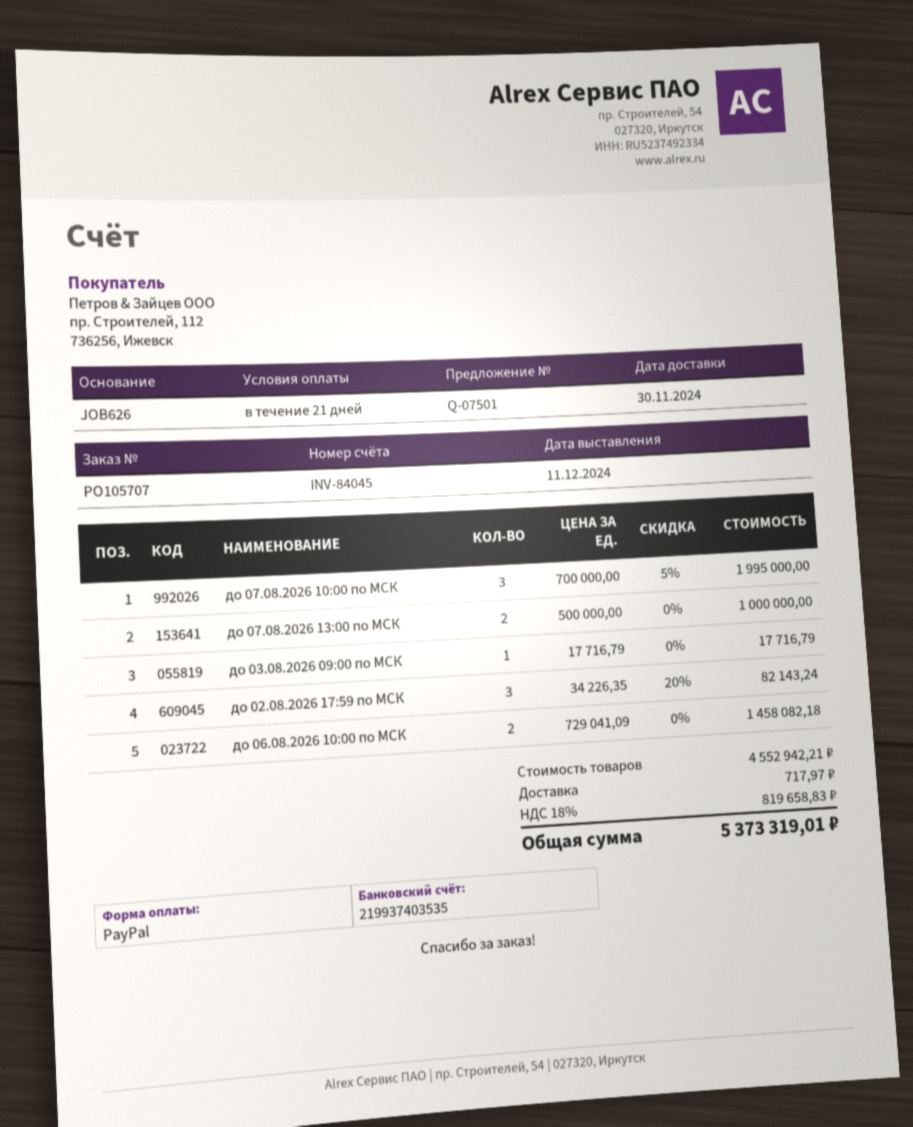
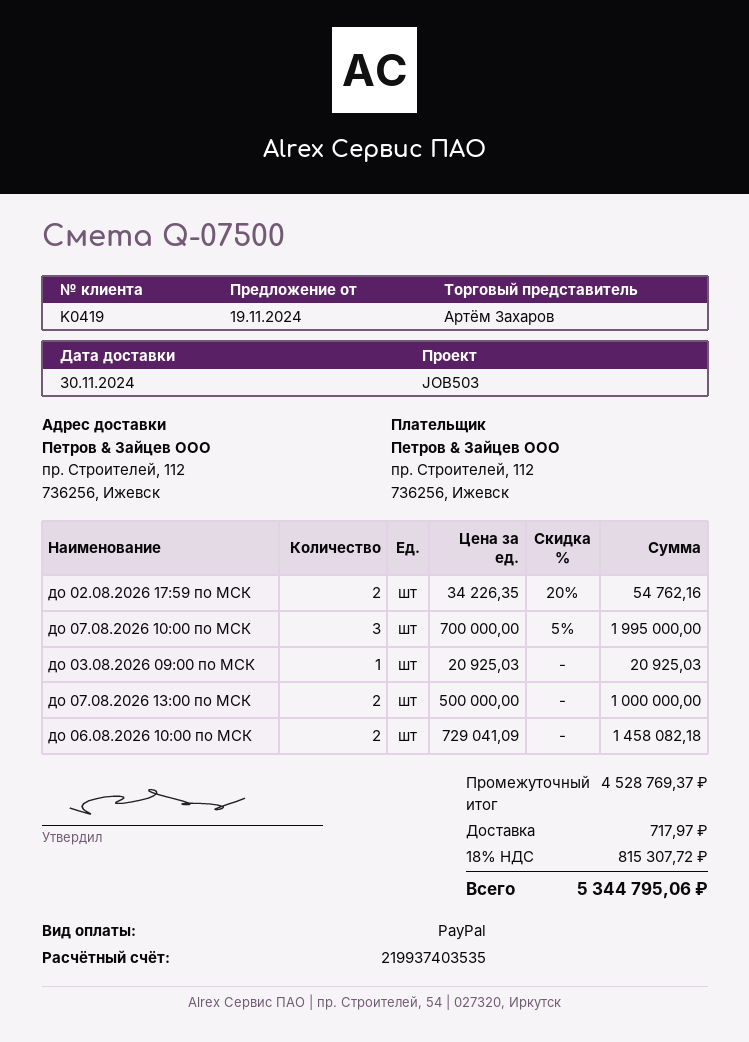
quote number: Q-07501 -> Q-07500
reference: JOB626 -> JOB503
до 03.08.2026 09:00 по МСК: 1 x 17716.79 = 17716.79 -> 1 x 20925.03 = 20925.03
до 02.08.2026 17:59 по МСК: 3 x 34226.35 - 20% = 82143.24 -> 2 x 34226.35 - 20% = 54762.16
subtotal: 4552942.21 -> 4528769.37
tax: 18% = 819658.83 -> 18% = 815307.72
total: 5373319.01 -> 5344795.06

